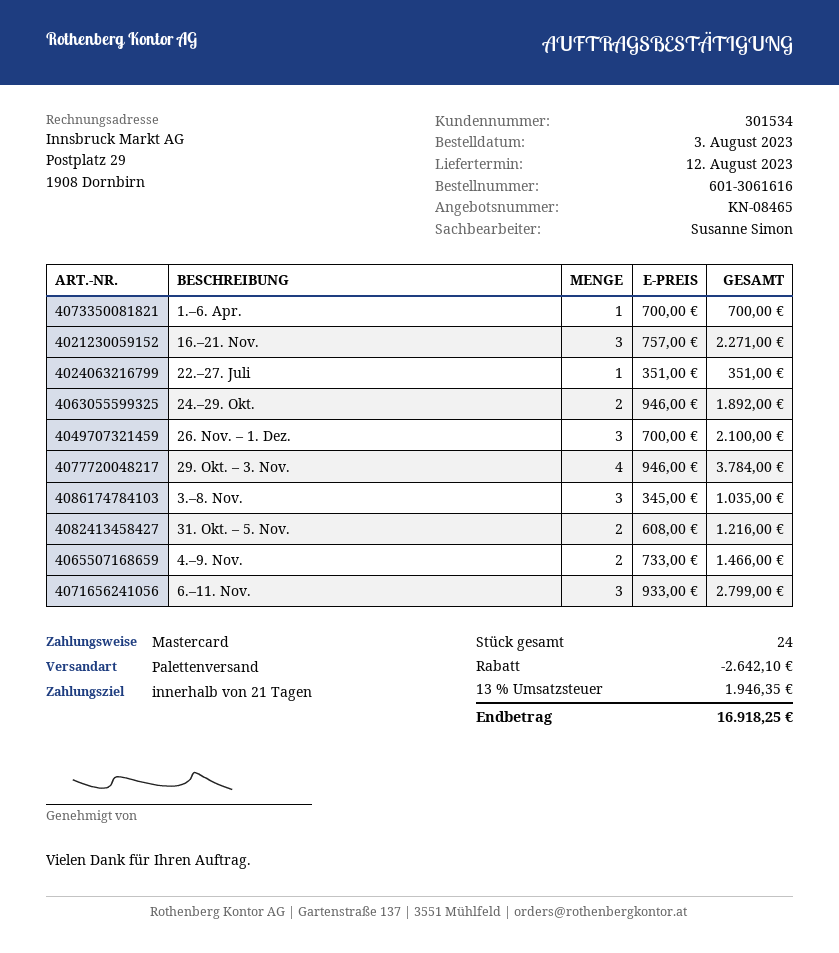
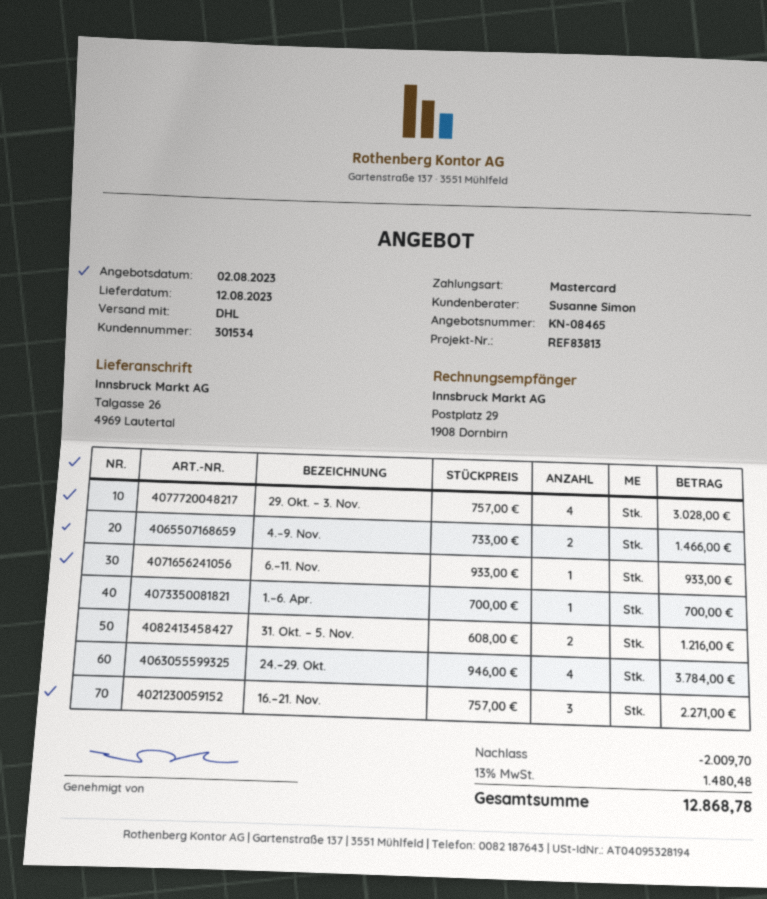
shipping method: pallet freight -> DHL
22.–27. Juli: 1 x 351.00 = 351.00 -> none
24.–29. Okt.: 2 x 946.00 = 1892.00 -> 4 x 946.00 = 3784.00
26. Nov. – 1. Dez.: 3 x 700.00 = 2100.00 -> none
29. Okt. – 3. Nov.: 4 x 946.00 = 3784.00 -> 4 x 757.00 = 3028.00
3.–8. Nov.: 3 x 345.00 = 1035.00 -> none
6.–11. Nov.: 3 x 933.00 = 2799.00 -> 1 x 933.00 = 933.00
discount: 2642.10 -> 2009.70
tax: 13% = 1946.35 -> 13% = 1480.48
total: 16918.25 -> 12868.78

